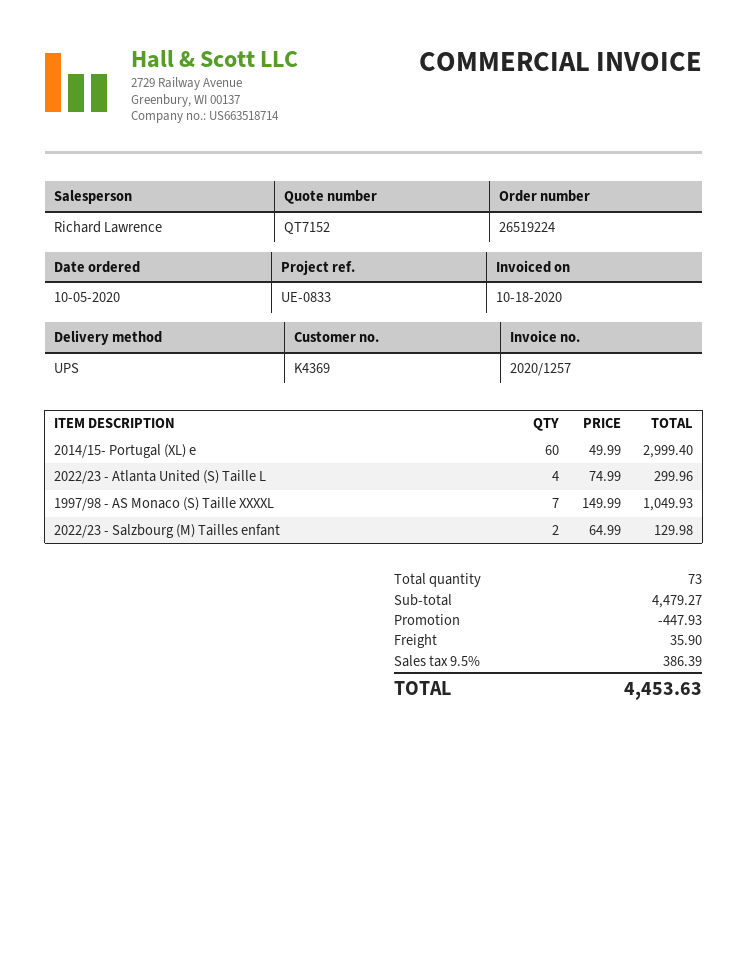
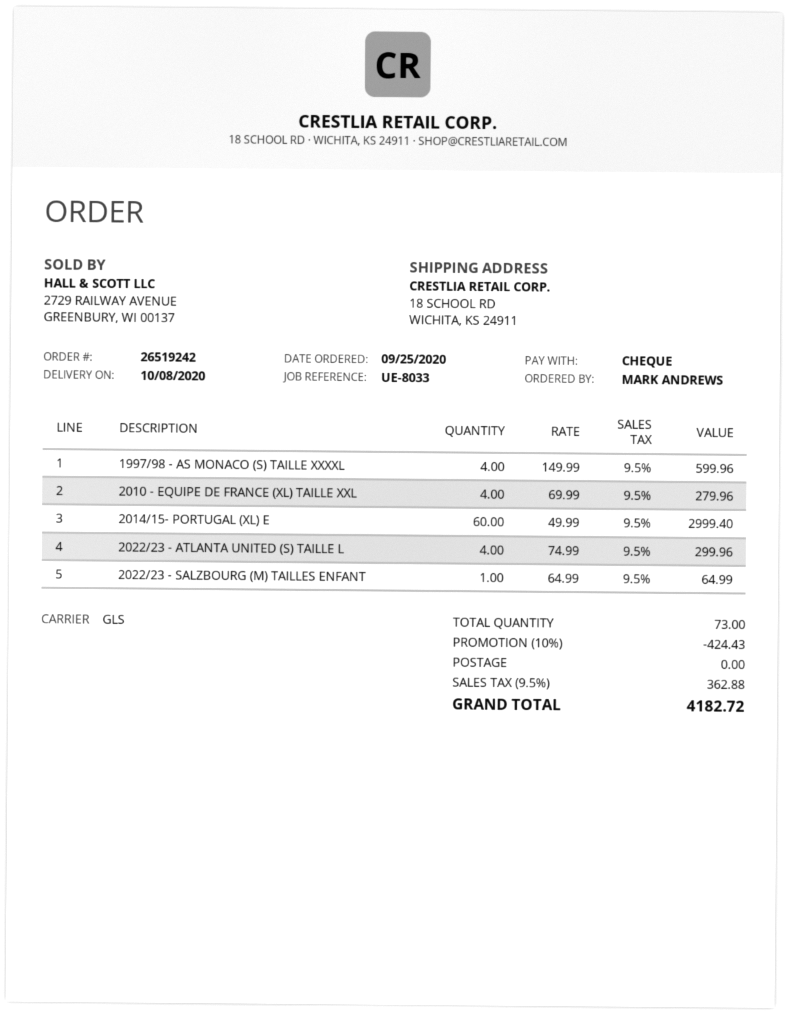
order number: 26519224 -> 26519242
order date: 2020-10-05 -> 2020-09-25
reference: UE-0833 -> UE-8033
shipping method: UPS -> GLS
1997/98 - AS Monaco (S) Taille XXXXL: 7 x 149.99 = 1049.93 -> 4 x 149.99 = 599.96
2022/23 - Salzbourg (M) Tailles enfant: 2 x 64.99 = 129.98 -> 1 x 64.99 = 64.99
2010 - EQUIPE DE FRANCE (XL) TAILLE XXL: none -> 4 x 69.99 = 279.96
discount: 447.93 -> 424.43
shipping: 35.90 -> 0.00
tax: 9.5% = 386.39 -> 9.5% = 362.88
total: 4453.63 -> 4182.72

